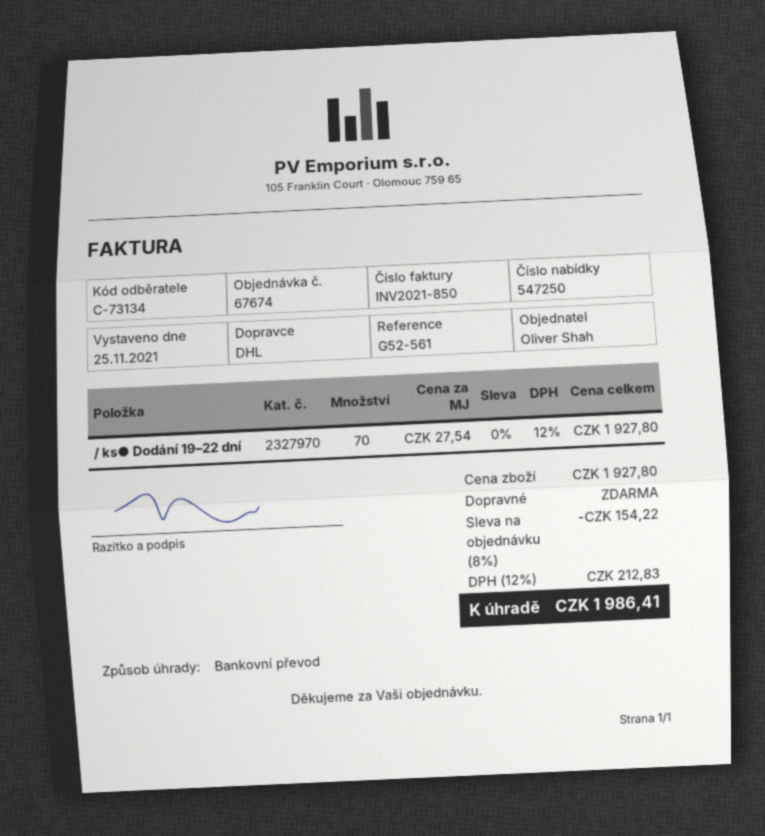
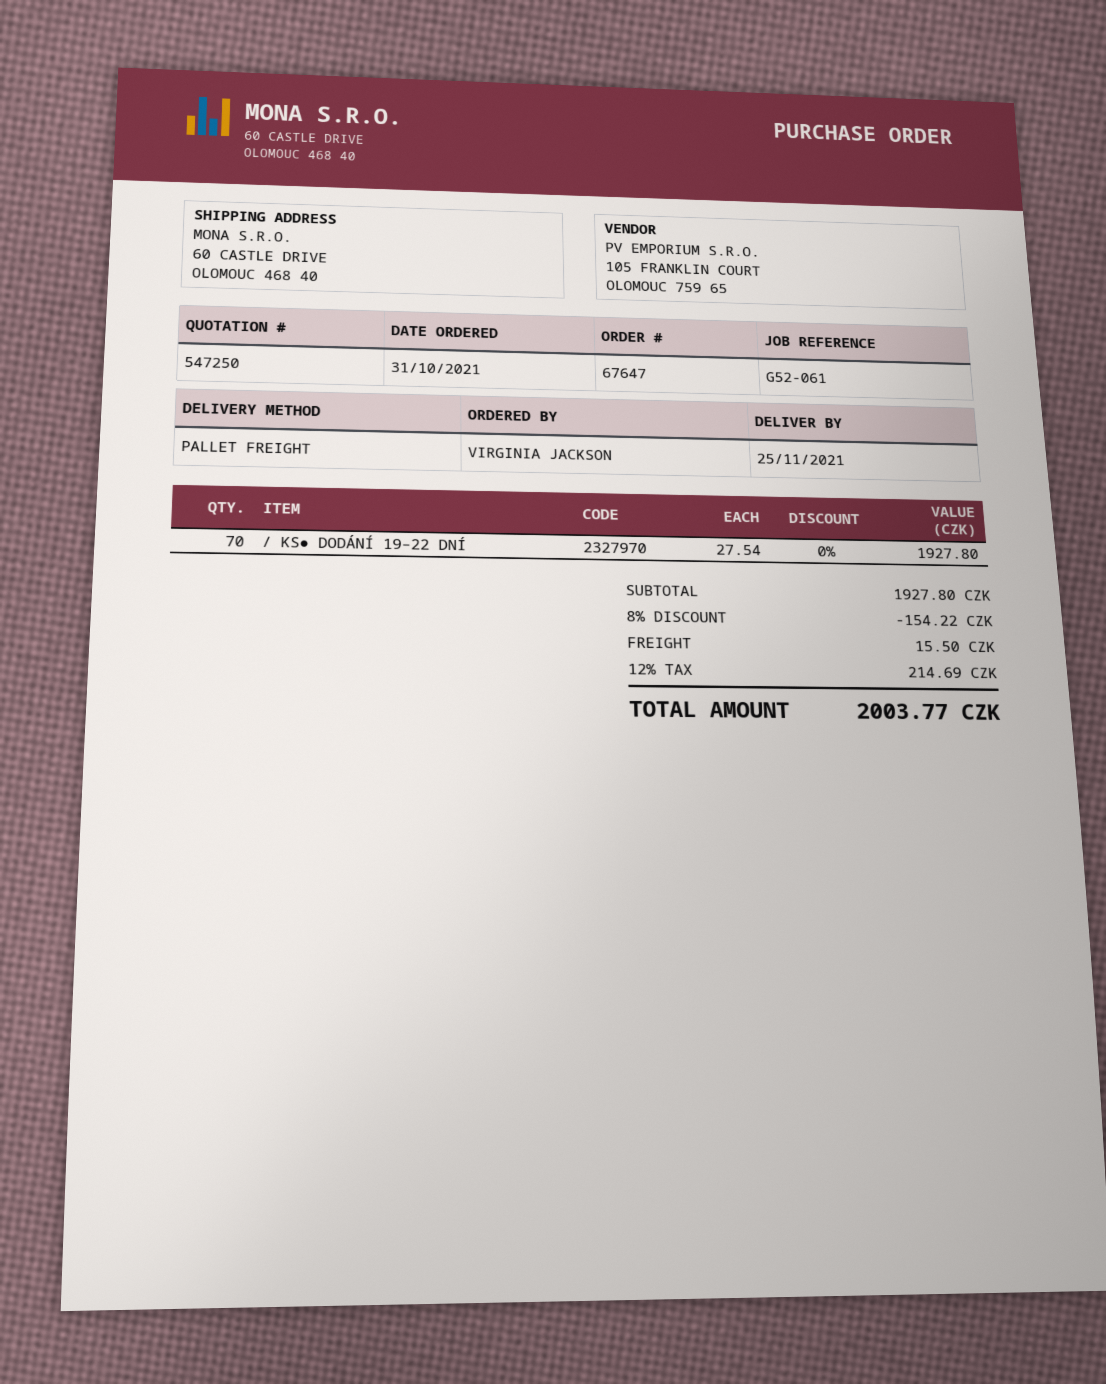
order number: 67674 -> 67647
reference: G52-561 -> G52-061
ordered by: Oliver Shah -> VIRGINIA JACKSON
shipping method: DHL -> pallet freight
shipping: 0.00 -> 15.50
tax: 12% = 212.83 -> 12% = 214.69
total: 1986.41 -> 2003.77

